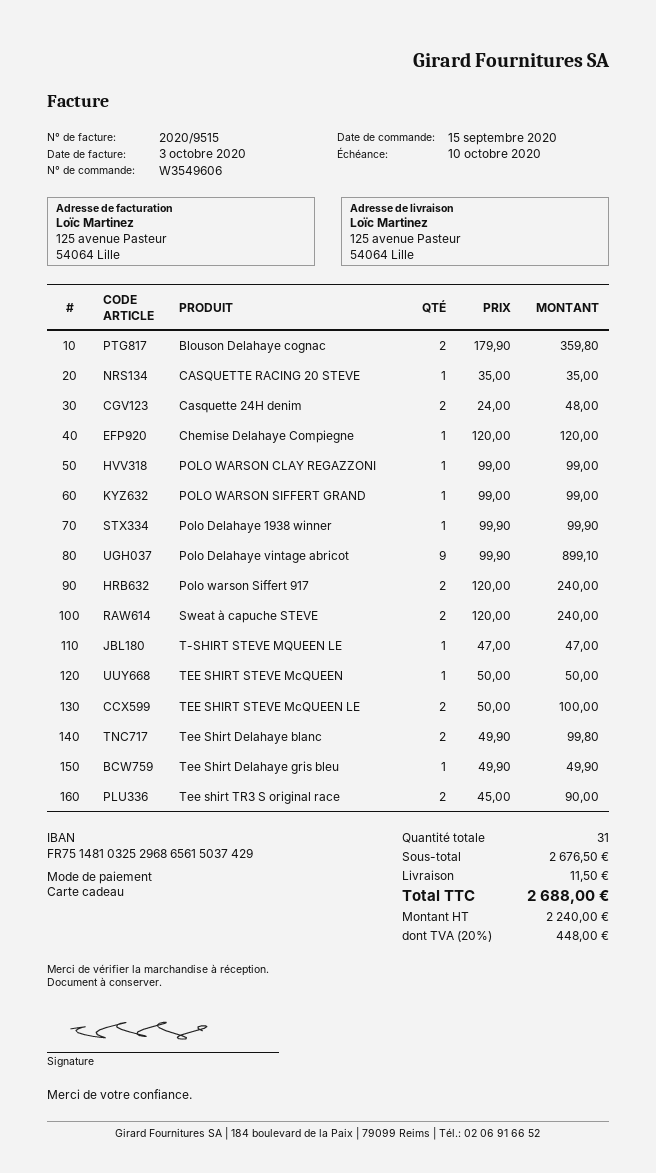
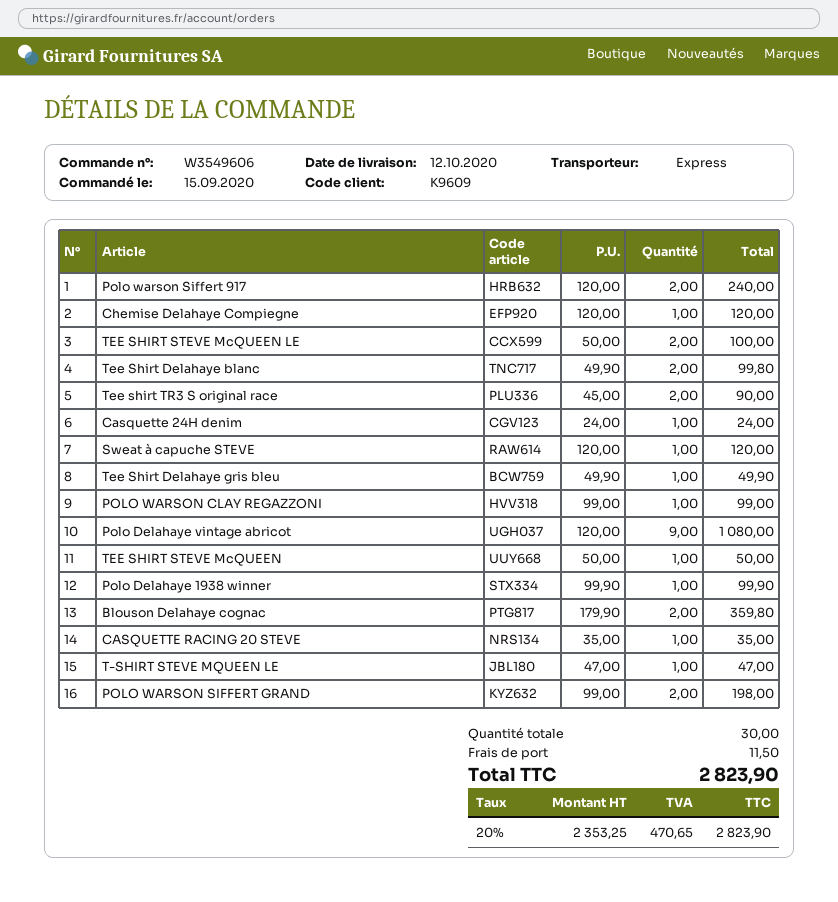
Casquette 24H denim: 2 x 24.00 = 48.00 -> 1 x 24.00 = 24.00
POLO WARSON SIFFERT GRAND: 1 x 99.00 = 99.00 -> 2 x 99.00 = 198.00
Polo Delahaye vintage abricot: 9 x 99.90 = 899.10 -> 9 x 120.00 = 1080.00
Sweat à capuche STEVE: 2 x 120.00 = 240.00 -> 1 x 120.00 = 120.00
total quantity: 31 -> 30
net: 2240.00 -> 2353.25
tax: 20% = 448.00 -> 20% = 470.65
total: 2688.00 -> 2823.90

